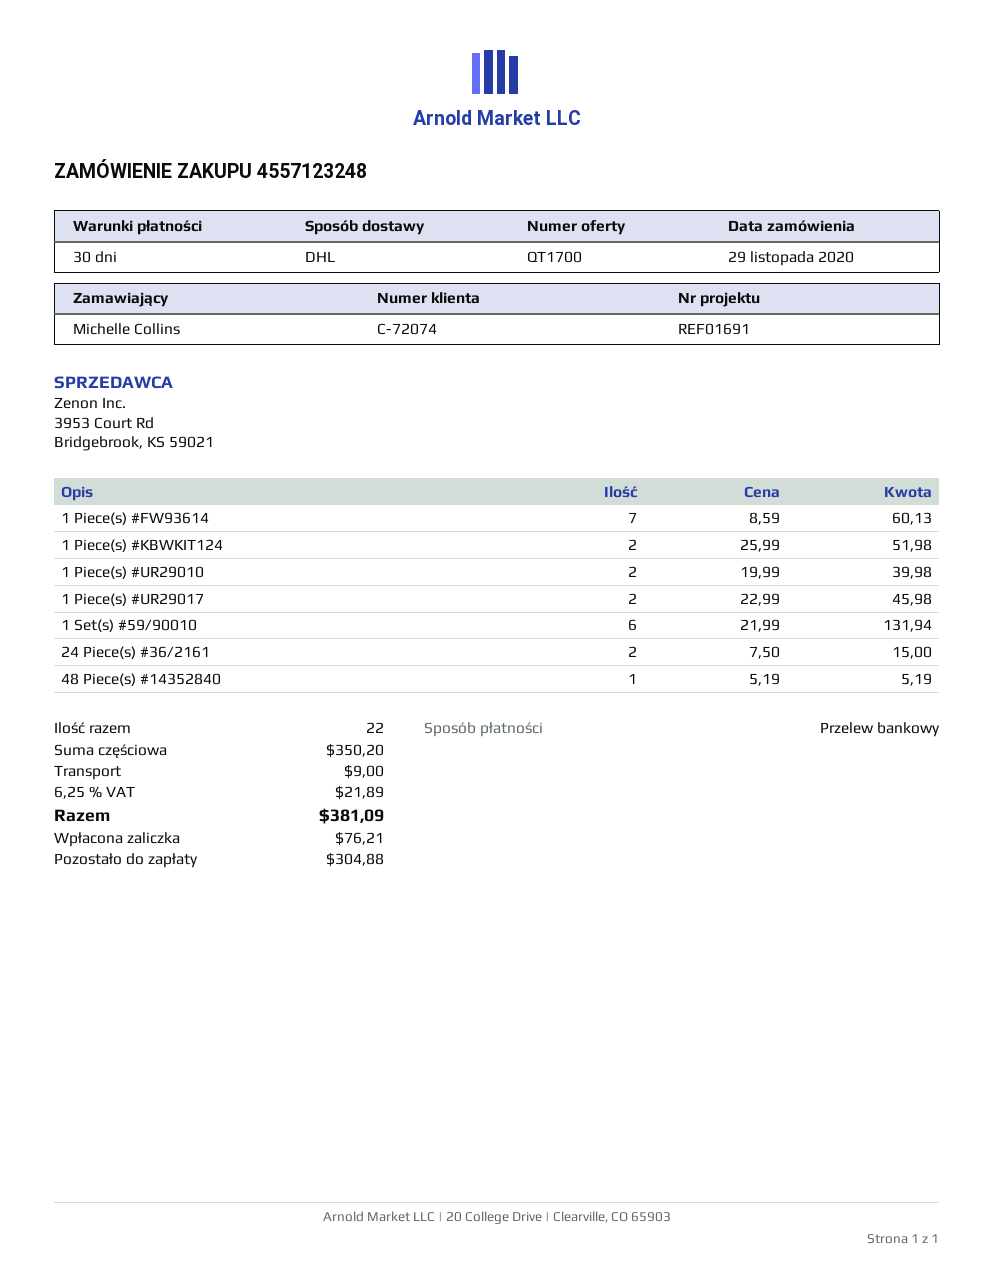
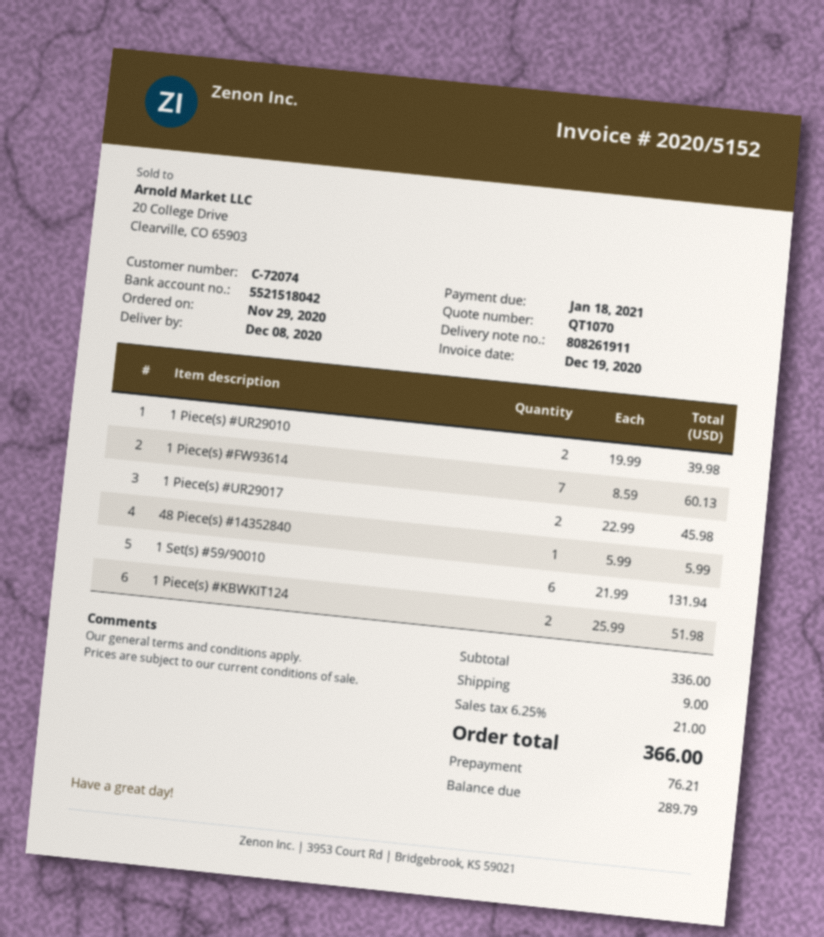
quote number: QT1700 -> QT1070
24 Piece(s) #36/2161: 2 x 7.50 = 15.00 -> none
48 Piece(s) #14352840: 1 x 5.19 = 5.19 -> 1 x 5.99 = 5.99
subtotal: 350.20 -> 336.00
tax: 6.25% = 21.89 -> 6.25% = 21.00
total: 381.09 -> 366.00
balance: 304.88 -> 289.79

